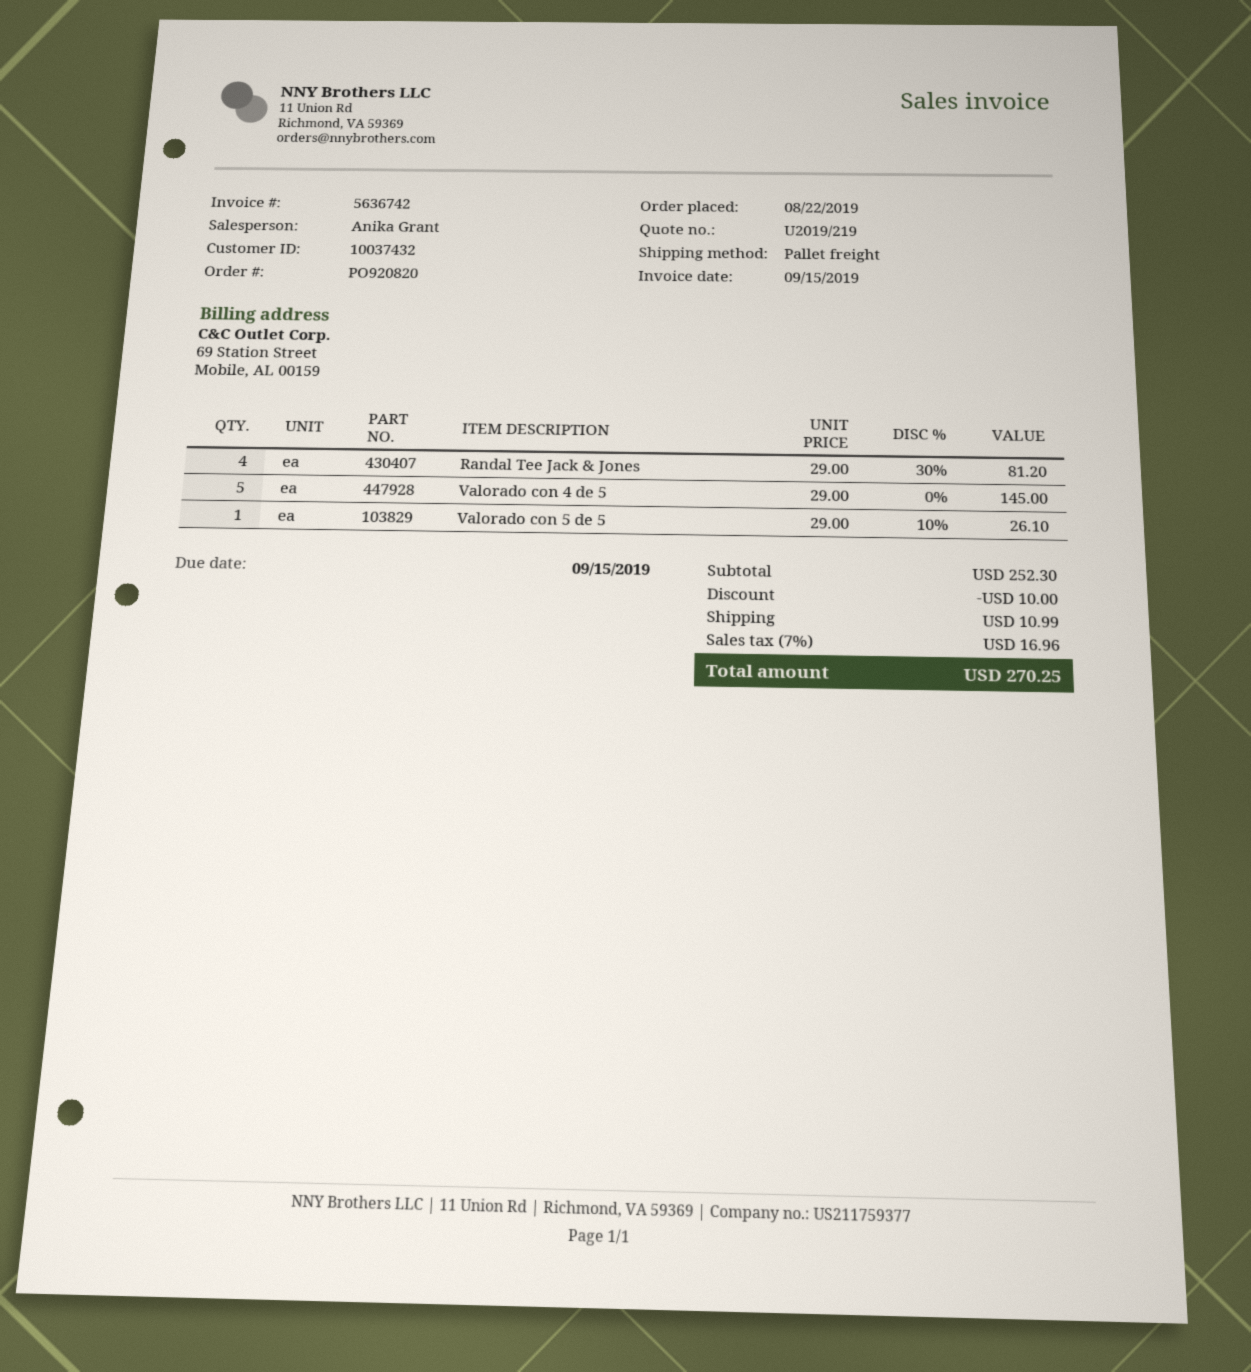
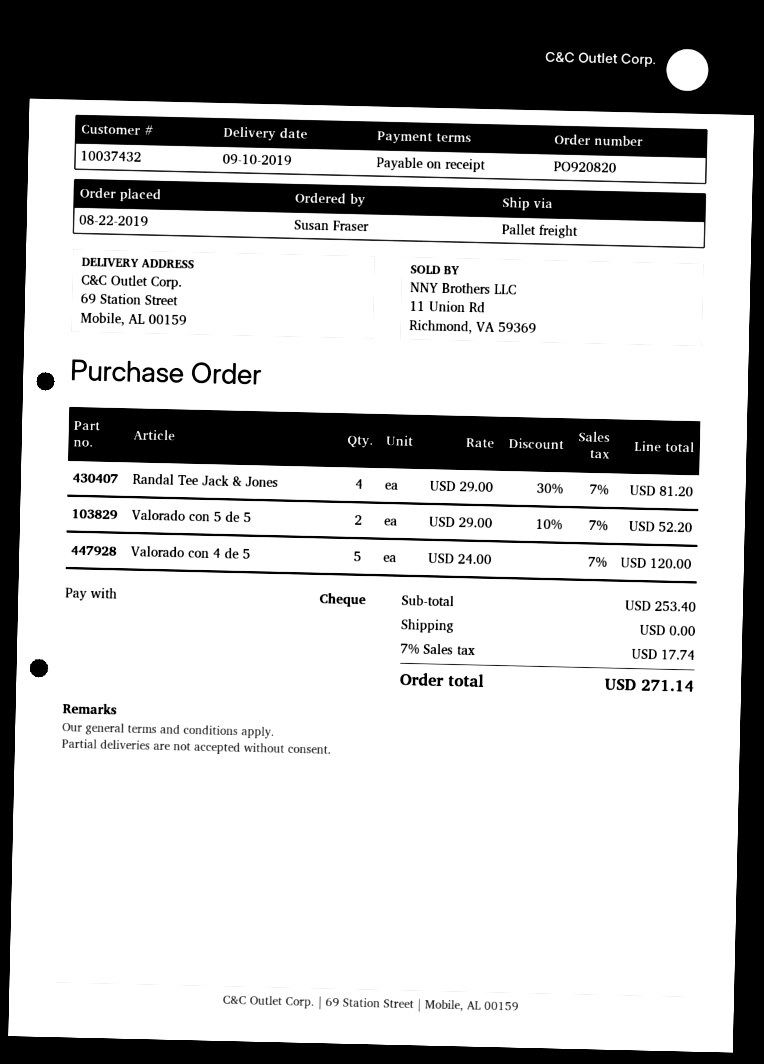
Valorado con 4 de 5: 5 x 29.00 = 145.00 -> 5 x 24.00 = 120.00
Valorado con 5 de 5: 1 x 29.00 - 10% = 26.10 -> 2 x 29.00 - 10% = 52.20
subtotal: 252.30 -> 253.40
discount: 10.00 -> none
shipping: 10.99 -> 0.00
tax: 7% = 16.96 -> 7% = 17.74
total: 270.25 -> 271.14

